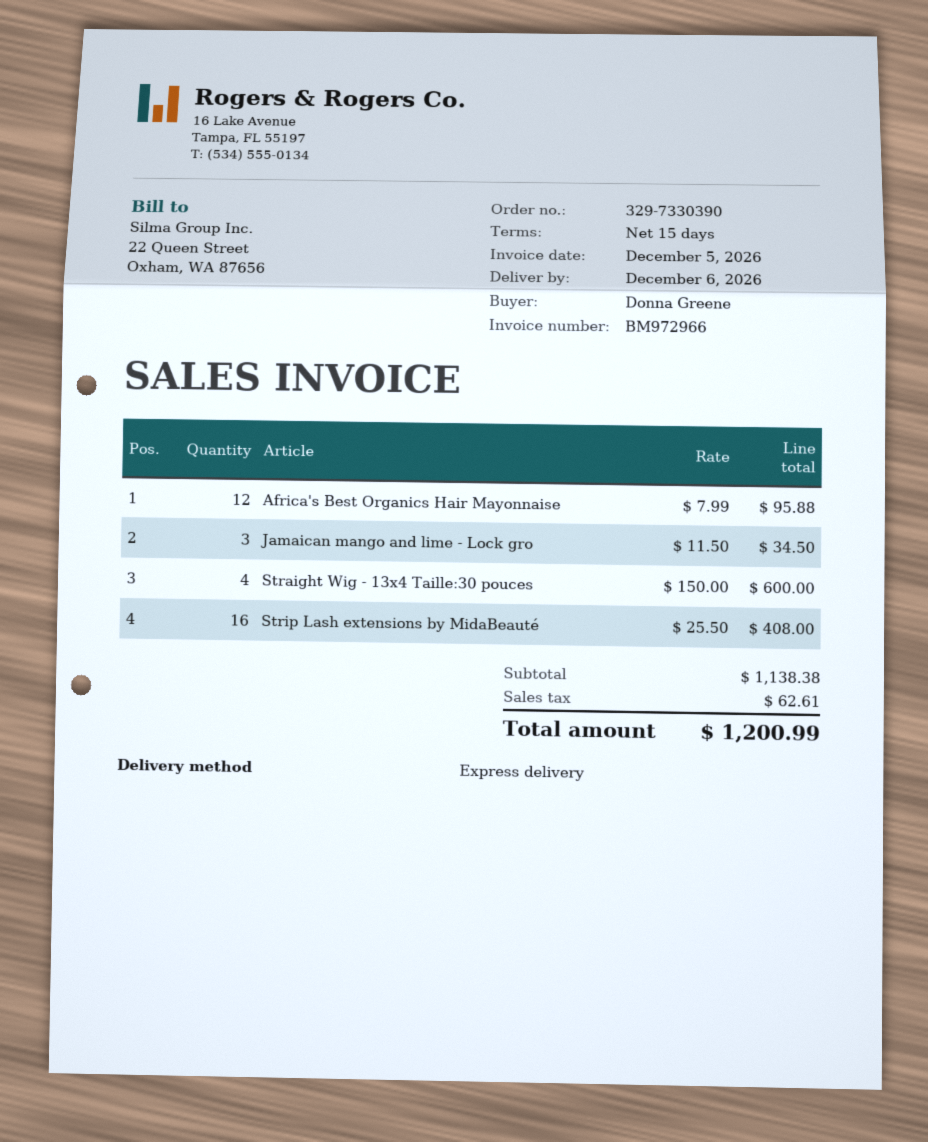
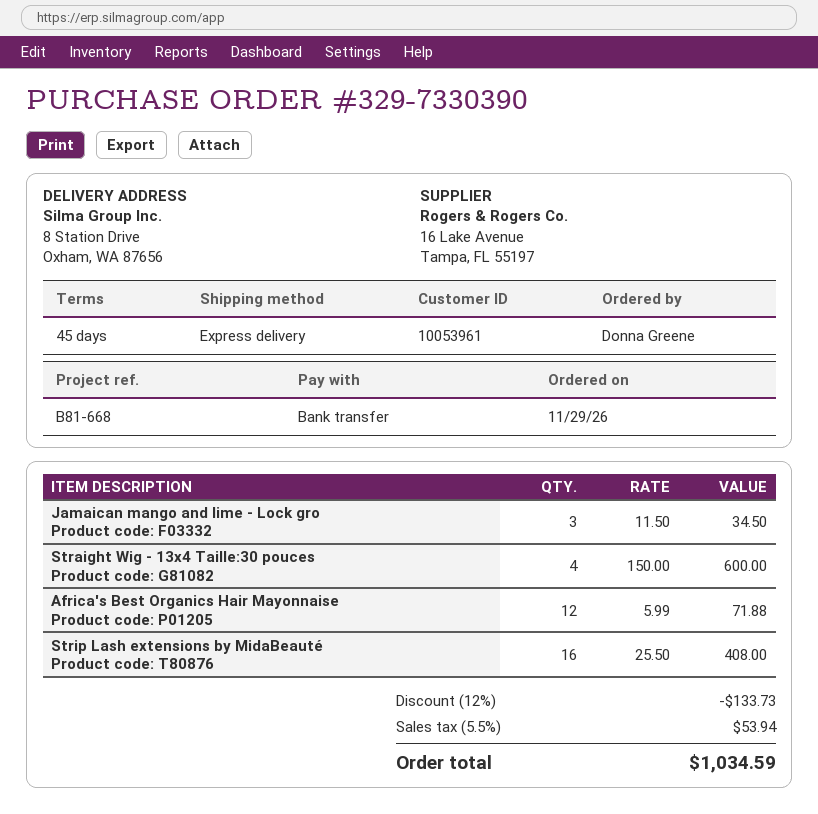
payment terms: 15 days -> 45 days
Africa's Best Organics Hair Mayonnaise: 12 x 7.99 = 95.88 -> 12 x 5.99 = 71.88
discount: none -> 12% = 133.73
tax: 62.61 -> 53.94
total: 1200.99 -> 1034.59

